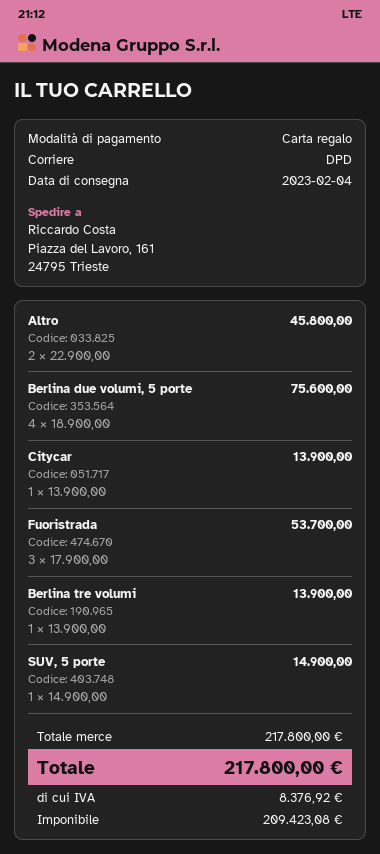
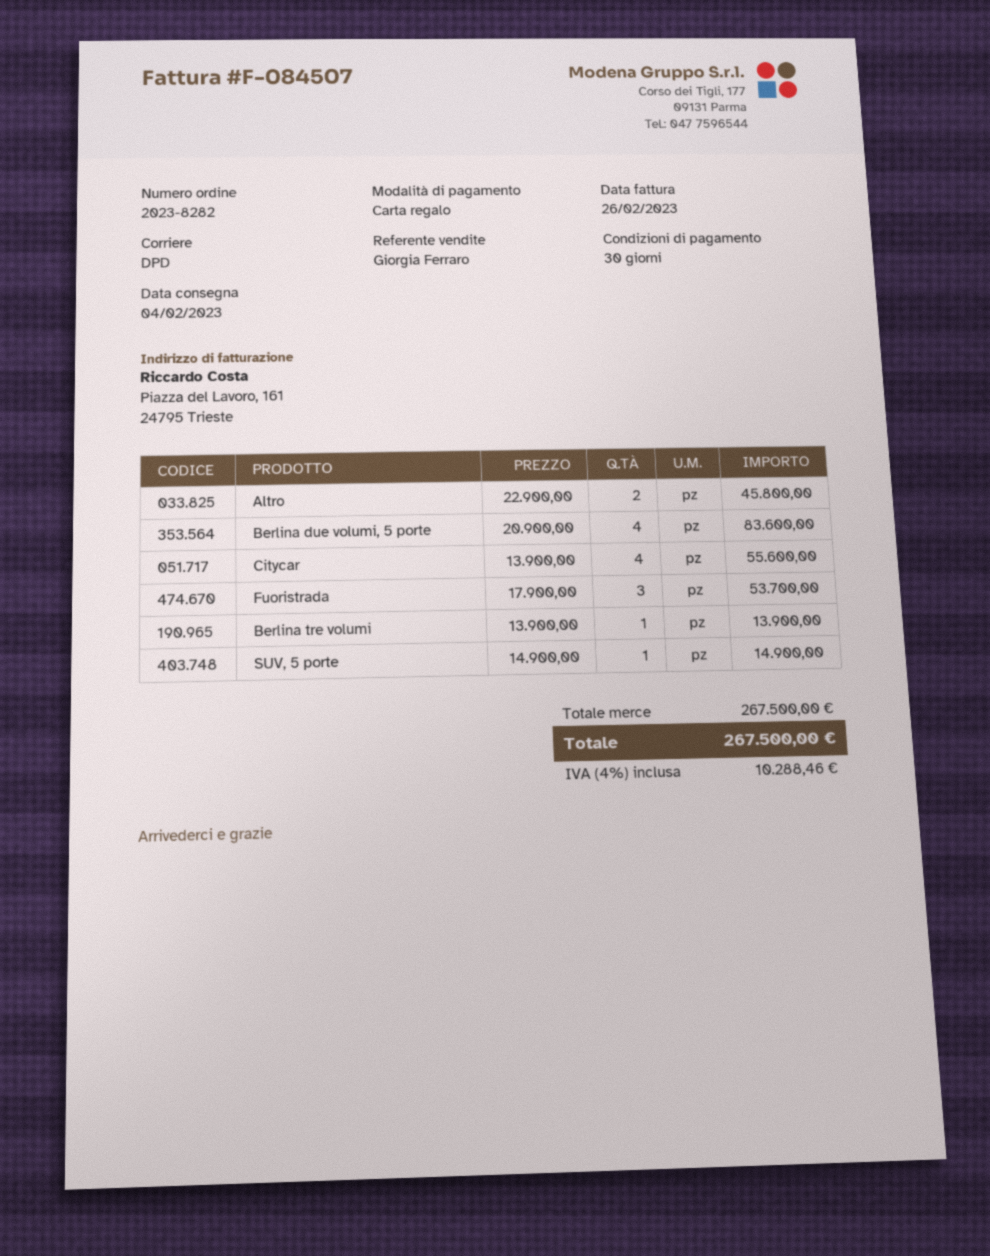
Berlina due volumi, 5 porte: 4 x 18900.00 = 75600.00 -> 4 x 20900.00 = 83600.00
Citycar: 1 x 13900.00 = 13900.00 -> 4 x 13900.00 = 55600.00
subtotal: 217800.00 -> 267500.00
tax: 8376.92 -> 10288.46
total: 217800.00 -> 267500.00

